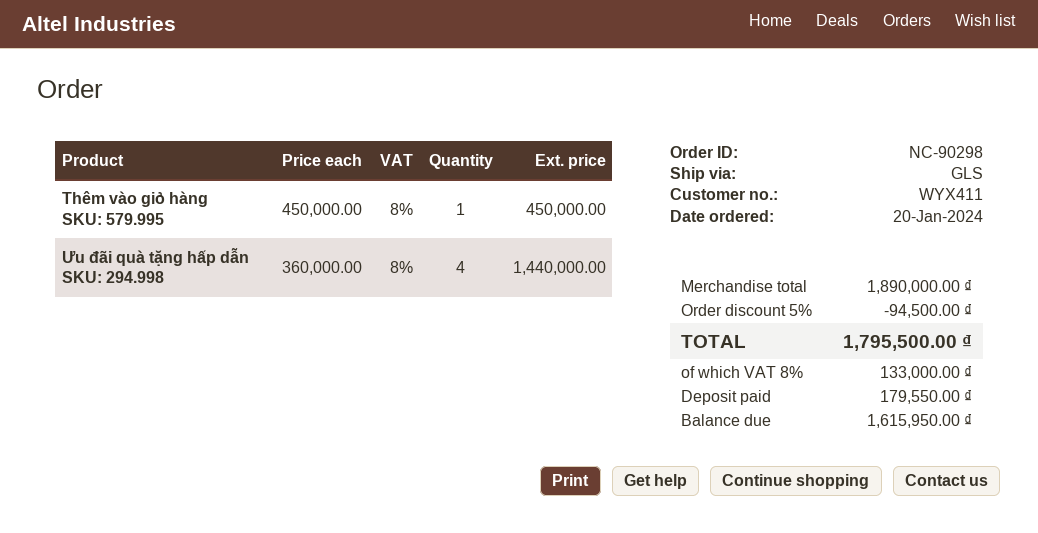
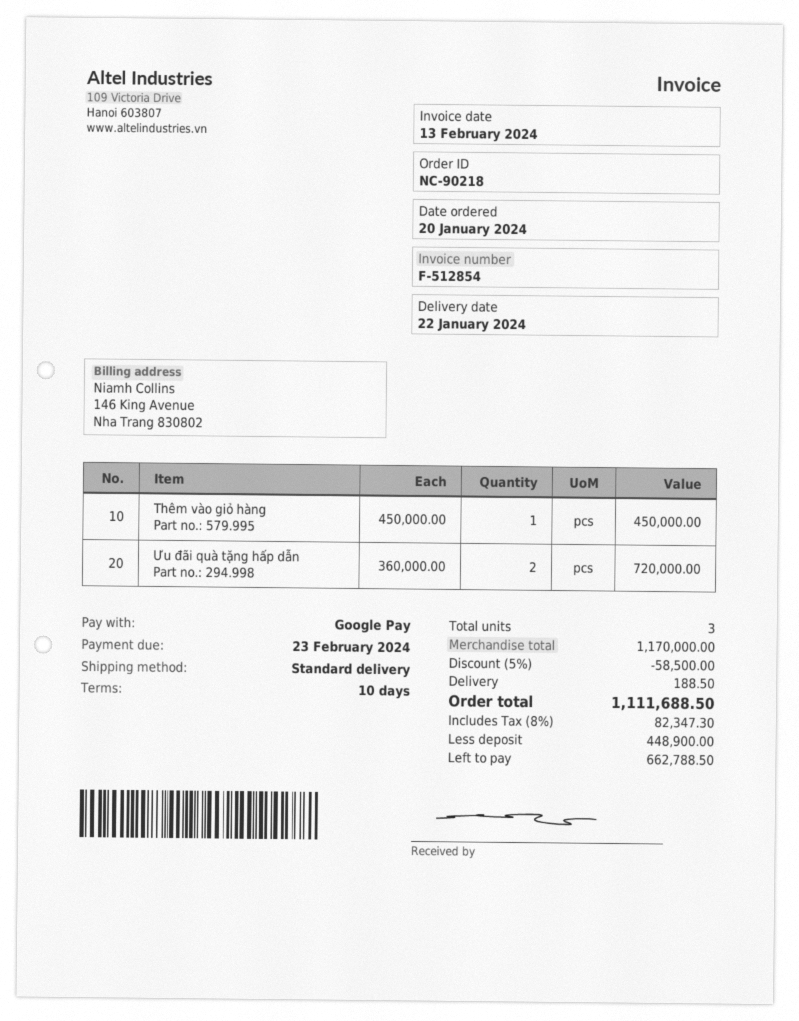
order number: NC-90298 -> NC-90218
shipping method: GLS -> standard
Ưu đãi quà tặng hấp dẫn: 4 x 360000.00 = 1440000.00 -> 2 x 360000.00 = 720000.00
subtotal: 1890000.00 -> 1170000.00
discount: 5% = 94500.00 -> 5% = 58500.00
shipping: none -> 188.50
tax: 8% = 133000.00 -> 8% = 82347.30
total: 1795500.00 -> 1111688.50
deposit: 179550.00 -> 448900.00
balance: 1615950.00 -> 662788.50

